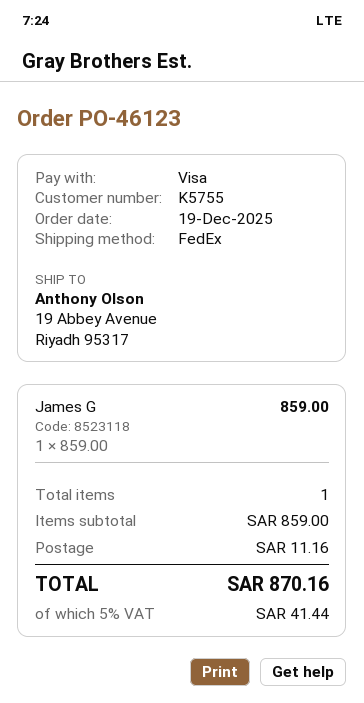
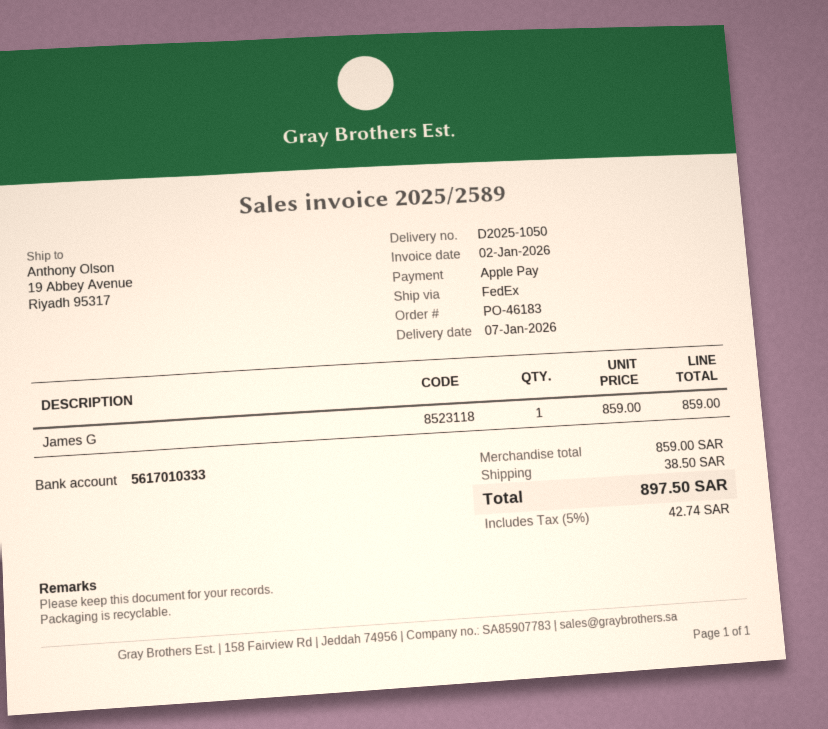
order number: PO-46123 -> PO-46183
payment method: Visa -> Apple Pay
shipping: 11.16 -> 38.50
tax: 5% = 41.44 -> 5% = 42.74
total: 870.16 -> 897.50

